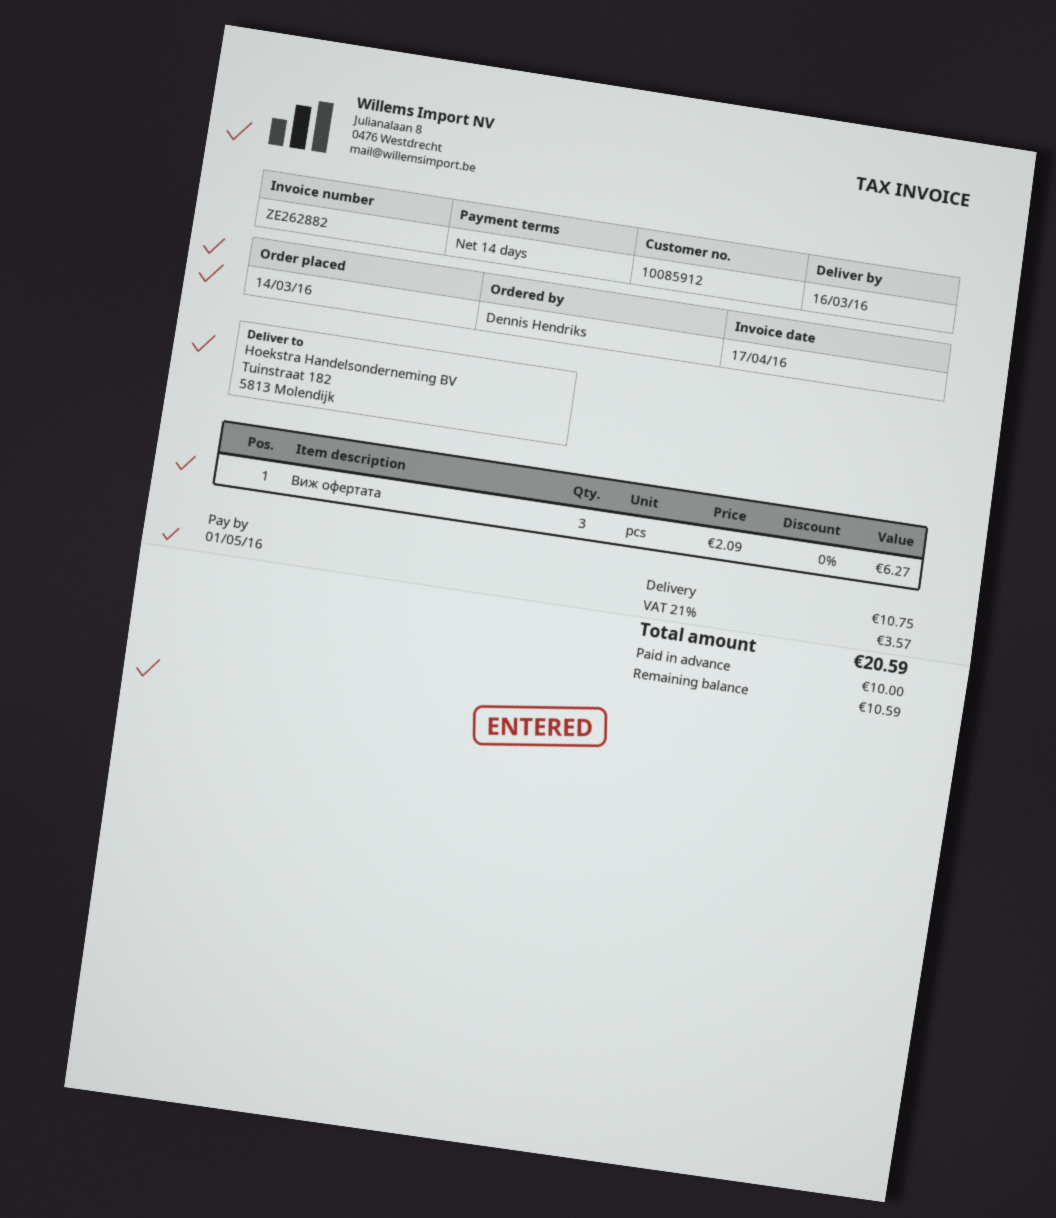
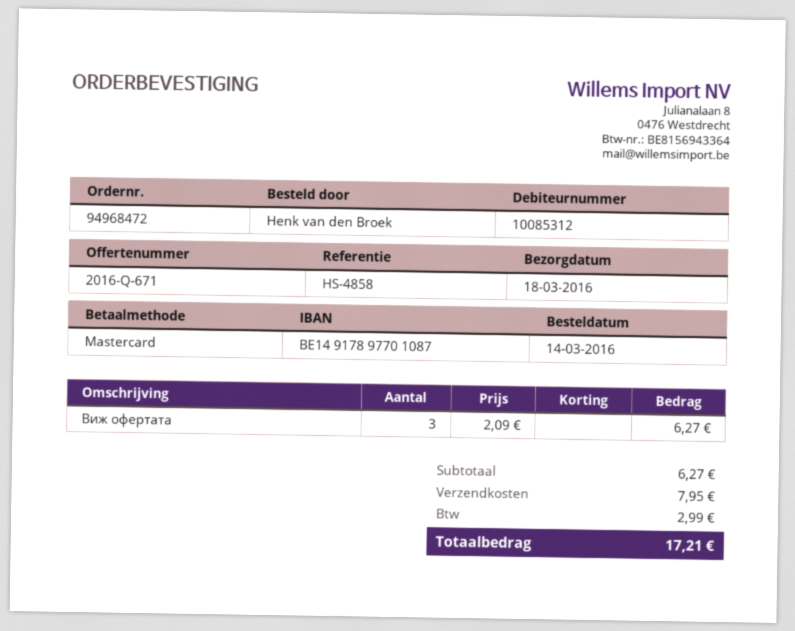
delivery date: 2016-03-16 -> 2016-03-18
customer number: 10085912 -> 10085312
ordered by: Dennis Hendriks -> Henk van den Broek
shipping: 10.75 -> 7.95
tax: 3.57 -> 2.99
total: 20.59 -> 17.21

